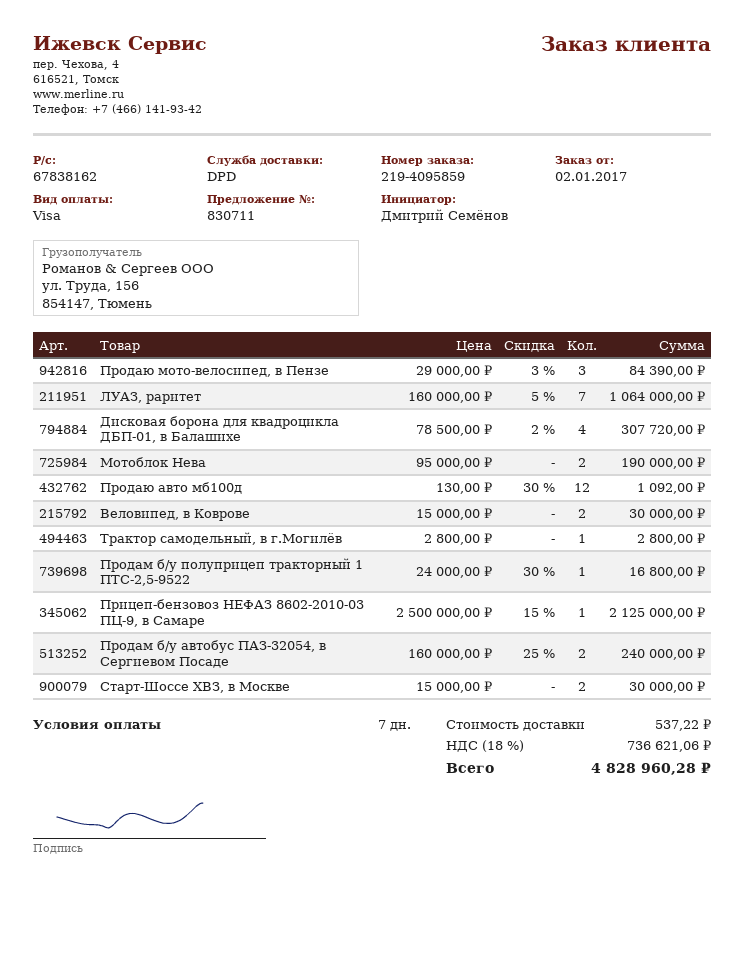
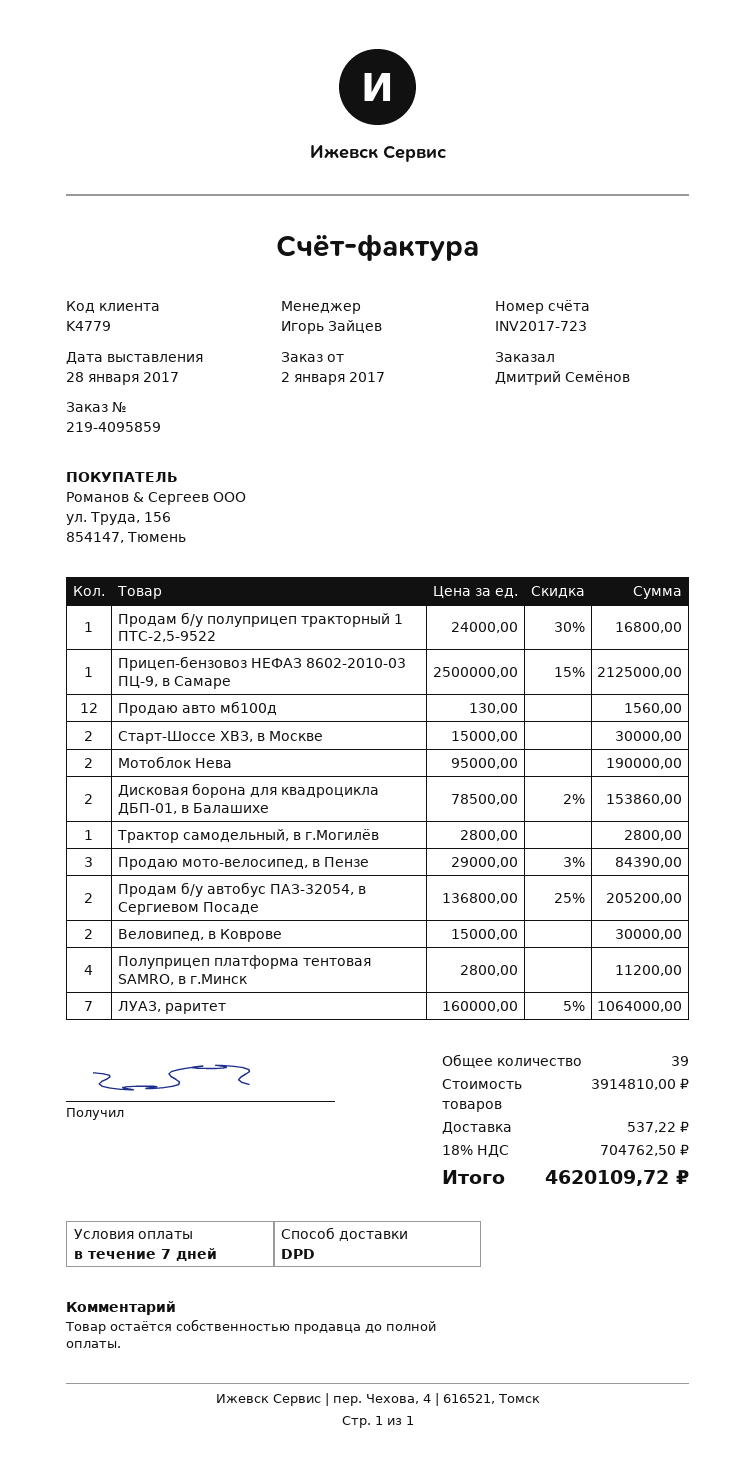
Дисковая борона для квадроцикла ДБП-01, в Балашихе: 4 x 78500.00 - 2% = 307720.00 -> 2 x 78500.00 - 2% = 153860.00
Продаю авто мб100д: 12 x 130.00 - 30% = 1092.00 -> 12 x 130.00 = 1560.00
Продам б/у автобус ПАЗ-32054, в Сергиевом Посаде: 2 x 160000.00 - 25% = 240000.00 -> 2 x 136800.00 - 25% = 205200.00
Полуприцеп платформа тентовая SAMRO, в г.Минск: none -> 4 x 2800.00 = 11200.00
tax: 18% = 736621.06 -> 18% = 704762.50
total: 4828960.28 -> 4620109.72

